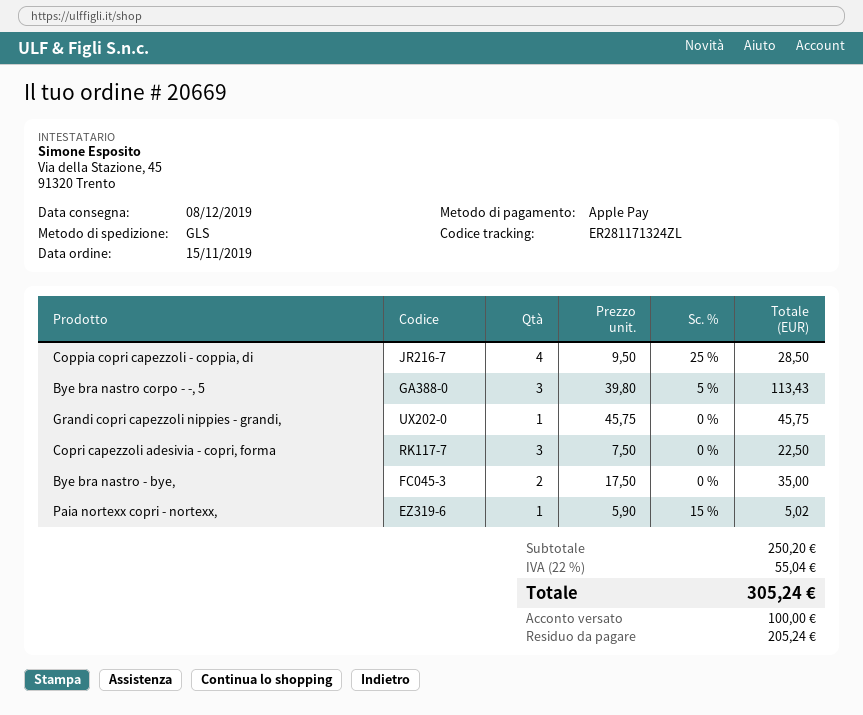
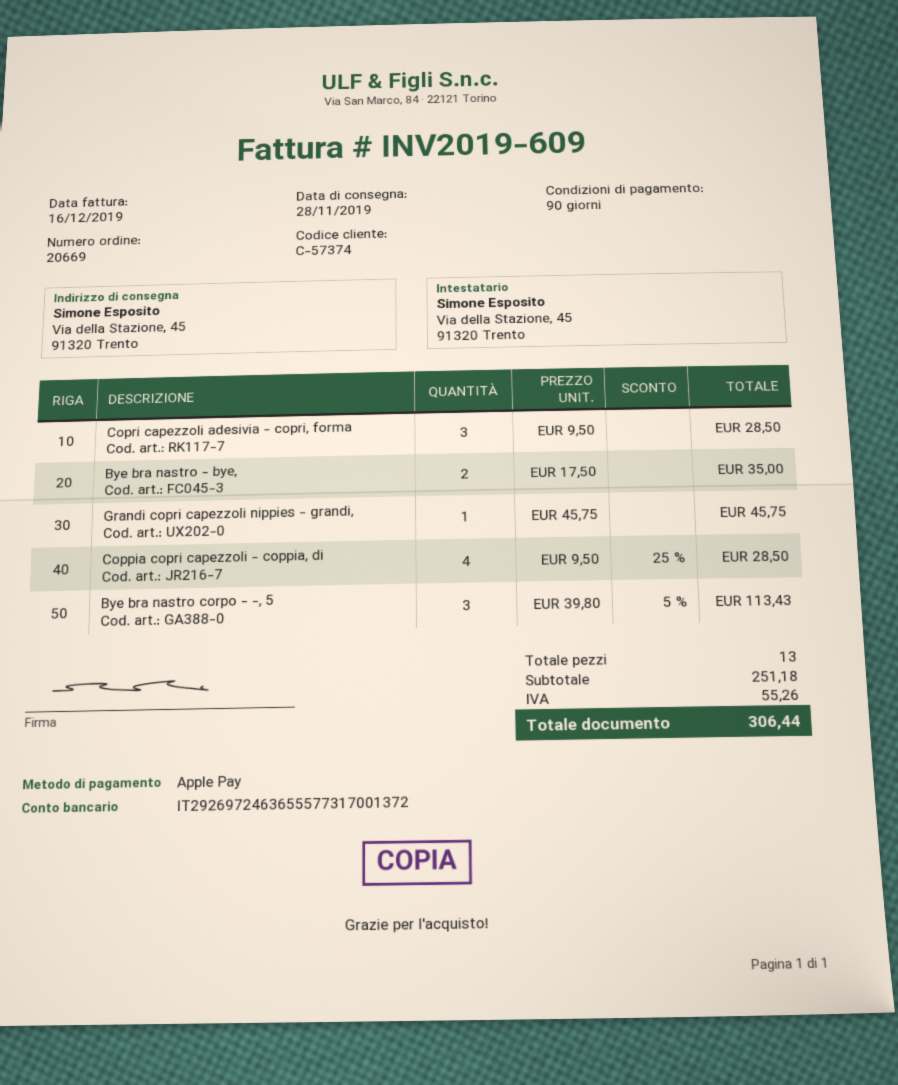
delivery date: 2019-12-08 -> 2019-11-28
Copri capezzoli adesivia - copri, forma: 3 x 7.50 = 22.50 -> 3 x 9.50 = 28.50
Paia nortexx copri - nortexx,: 1 x 5.90 - 15% = 5.02 -> none
subtotal: 250.20 -> 251.18
tax: 55.04 -> 55.26
total: 305.24 -> 306.44

